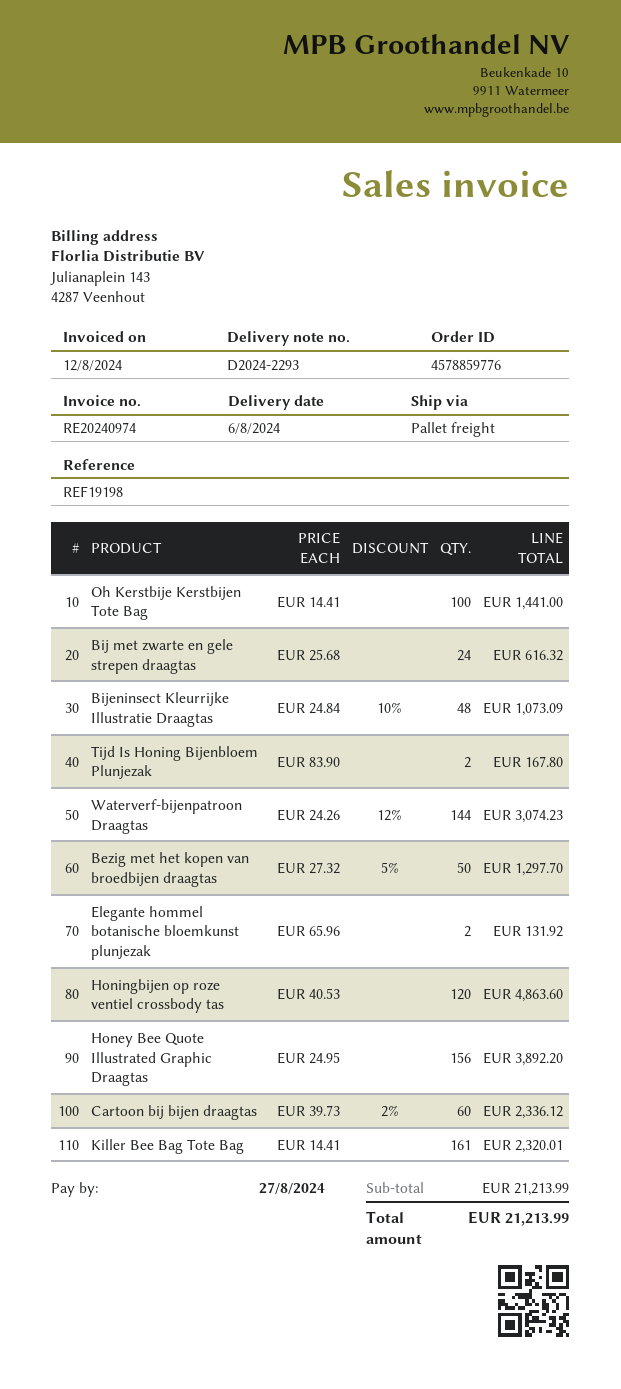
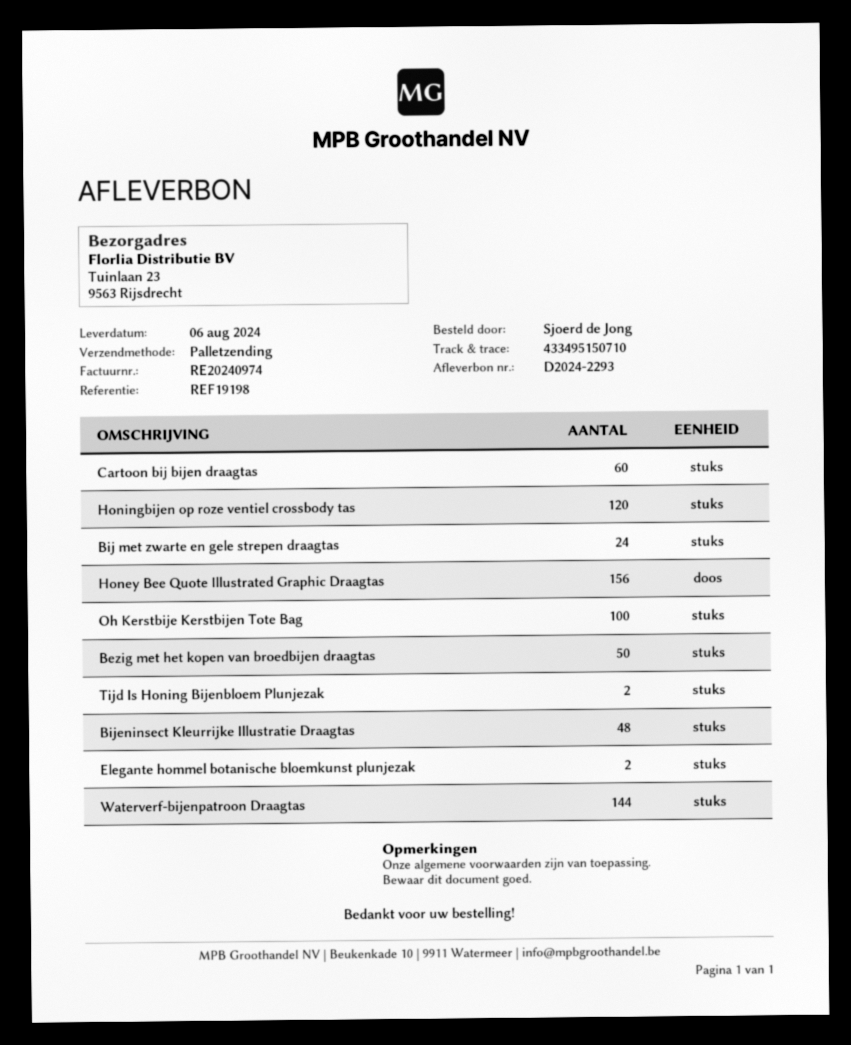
Killer Bee Bag Tote Bag: 161 -> none

